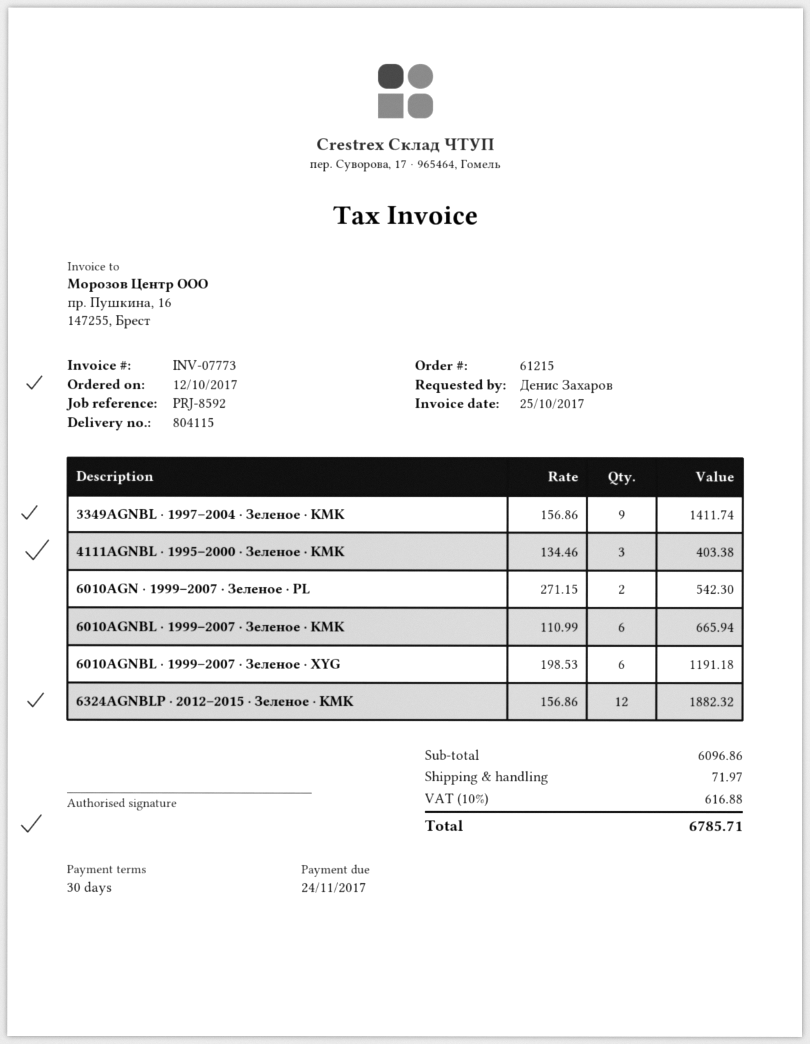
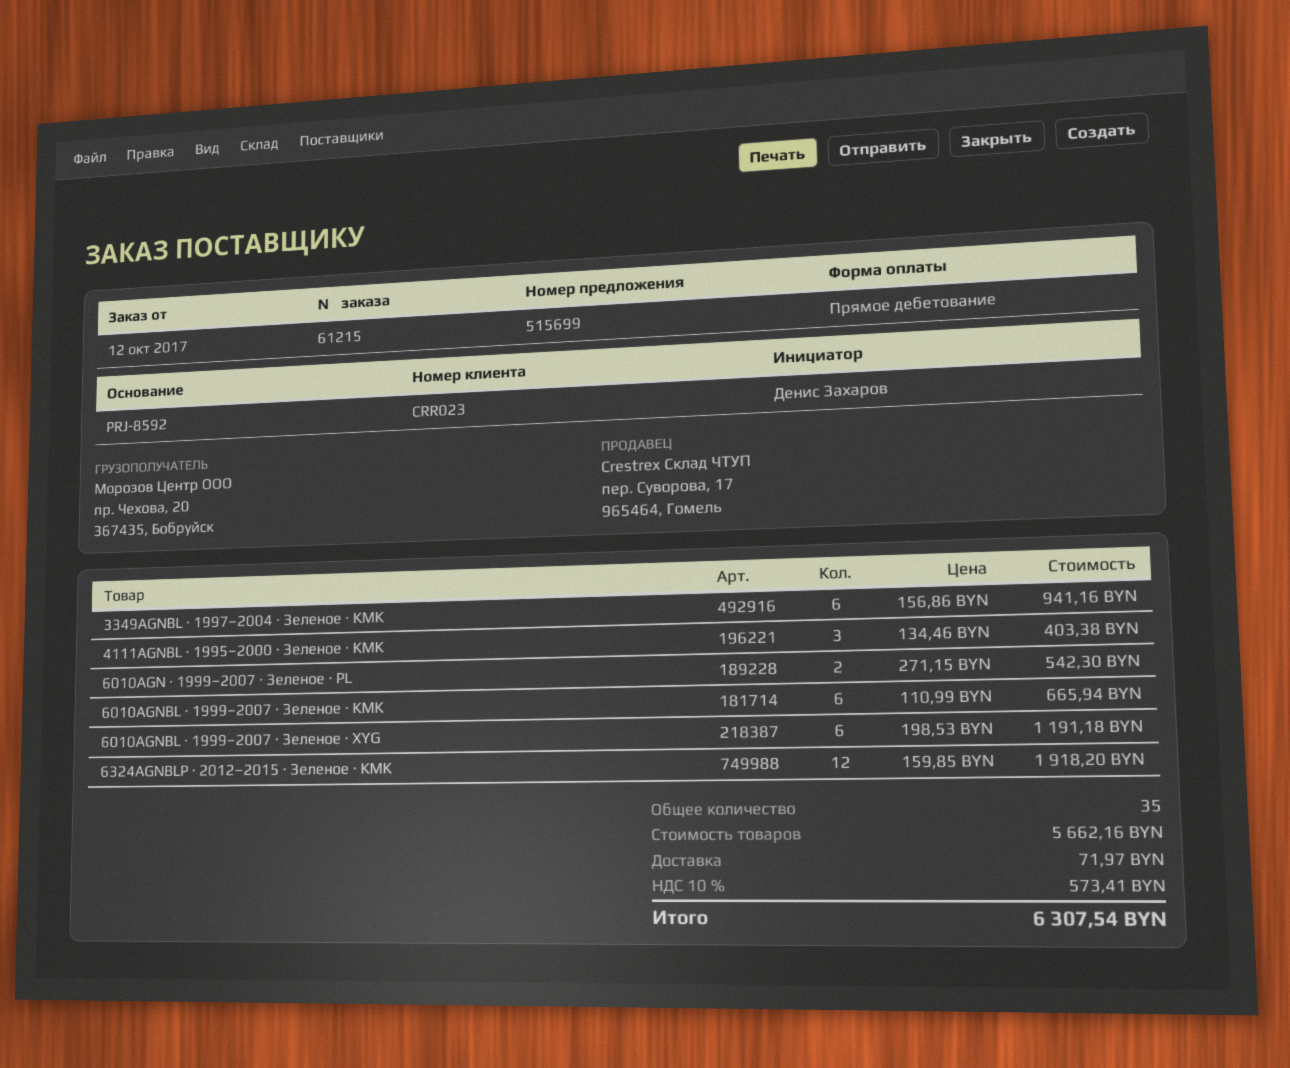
3349AGNBL · 1997–2004 · Зеленое · KMK: 9 x 156.86 = 1411.74 -> 6 x 156.86 = 941.16
6324AGNBLP · 2012–2015 · Зеленое · KMK: 12 x 156.86 = 1882.32 -> 12 x 159.85 = 1918.20
subtotal: 6096.86 -> 5662.16
tax: 10% = 616.88 -> 10% = 573.41
total: 6785.71 -> 6307.54

